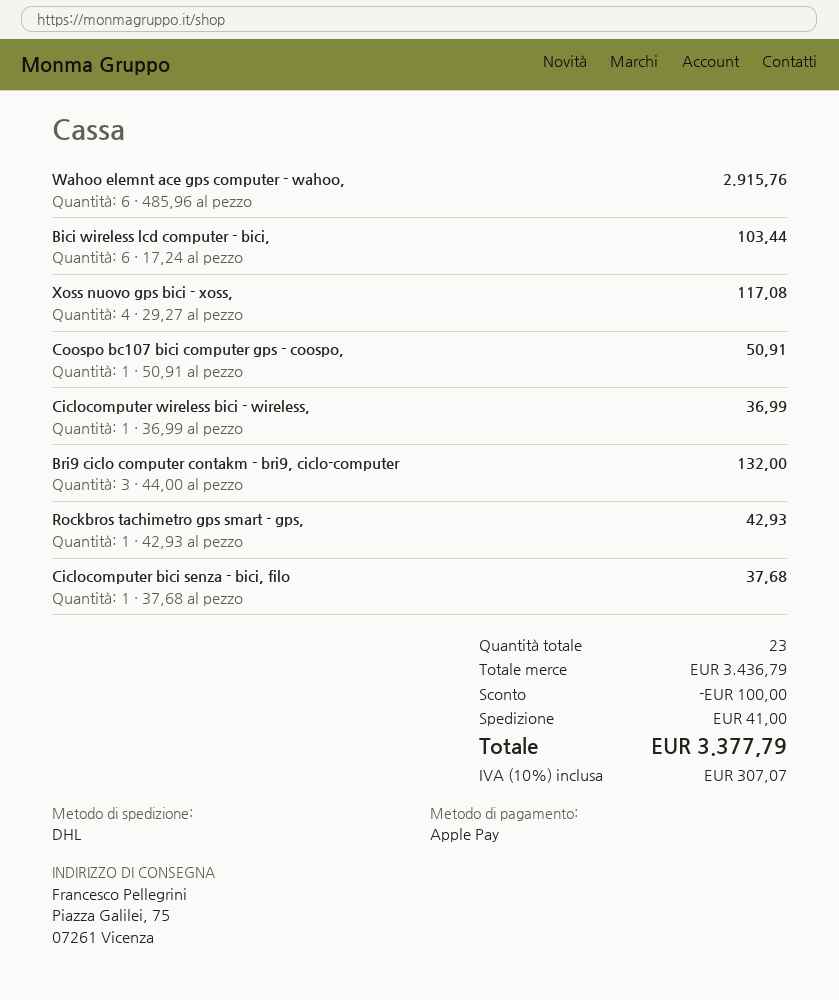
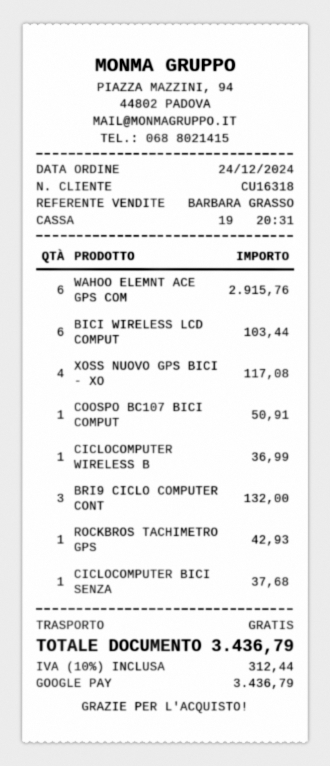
payment method: Apple Pay -> Google Pay
discount: 100.00 -> none
shipping: 41.00 -> 0.00
tax: 10% = 307.07 -> 10% = 312.44
total: 3377.79 -> 3436.79

